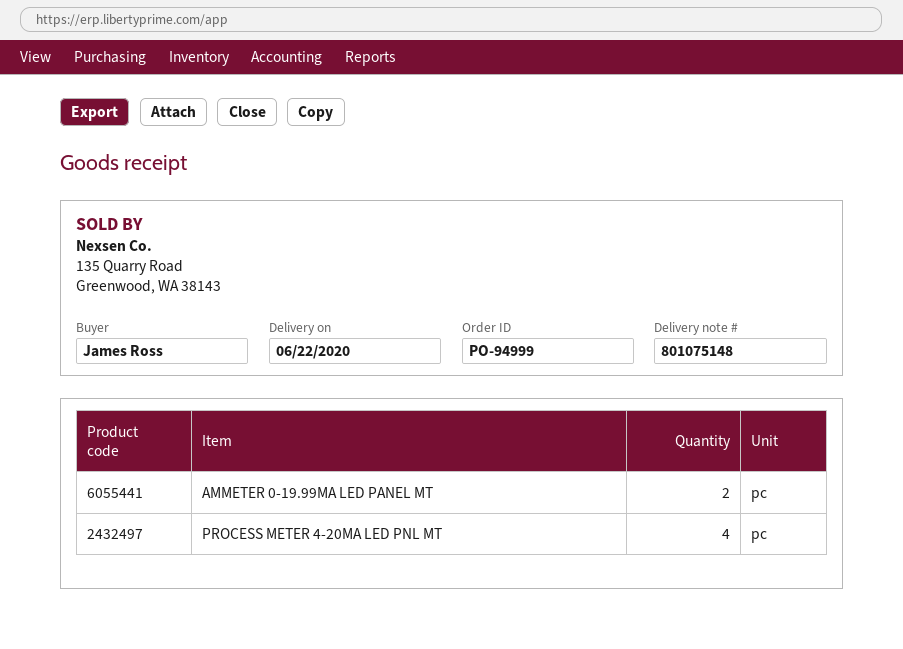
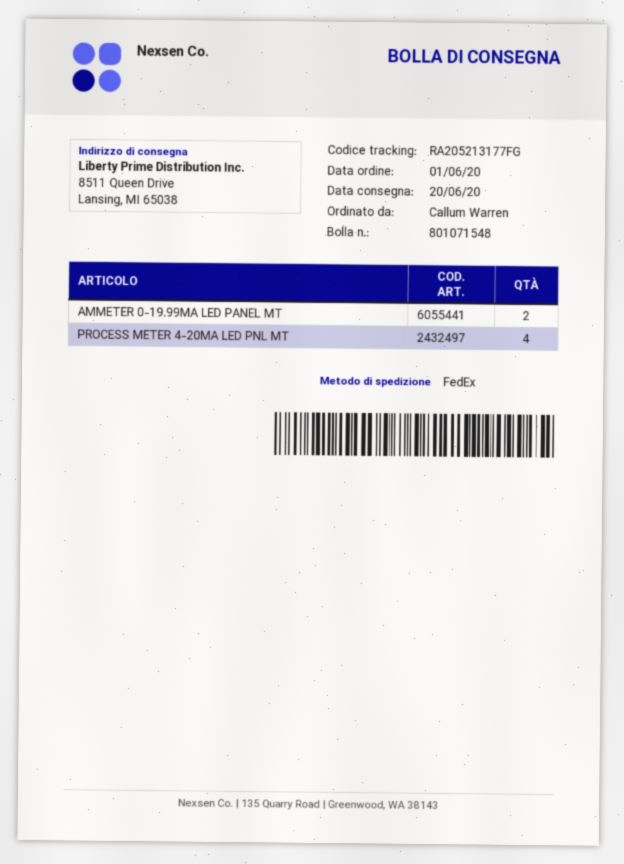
delivery note number: 801075148 -> 801071548
delivery date: 2020-06-22 -> 2020-06-20
ordered by: James Ross -> Callum Warren

